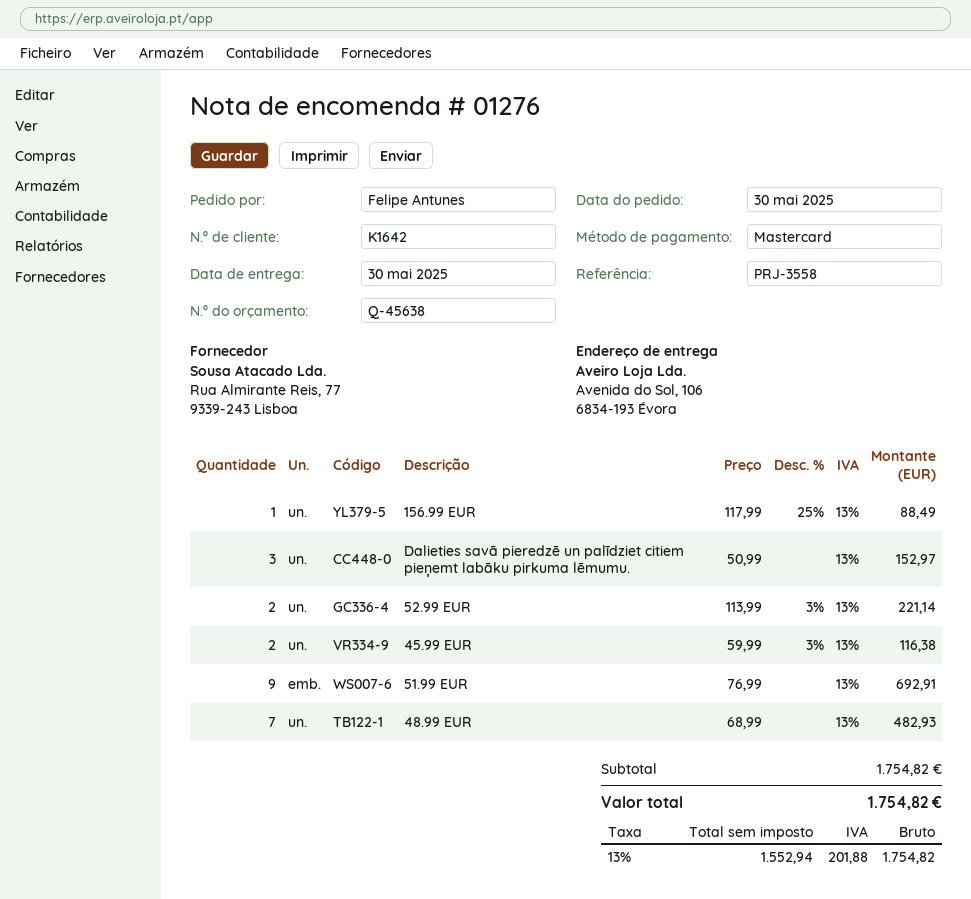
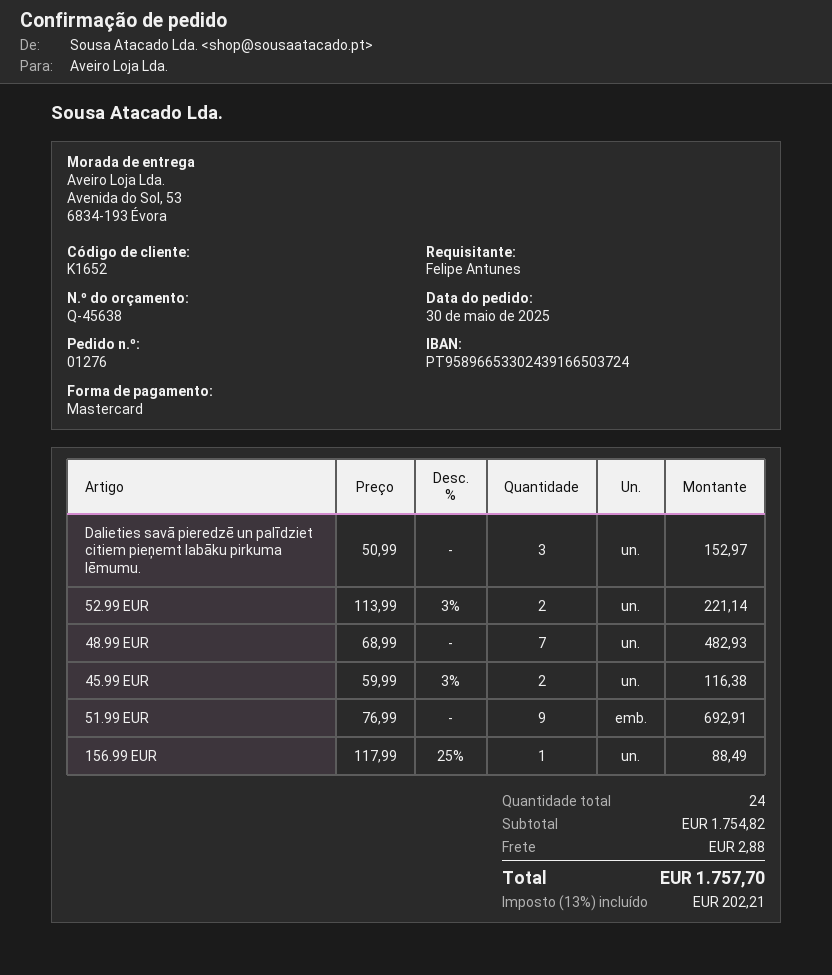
customer number: K1642 -> K1652
ship to: Avenida do Sol, 106, 6834-193 Évora -> Avenida do Sol, 53, 6834-193 Évora
shipping: none -> 2.88
tax: 13% = 201.88 -> 13% = 202.21
total: 1754.82 -> 1757.70

